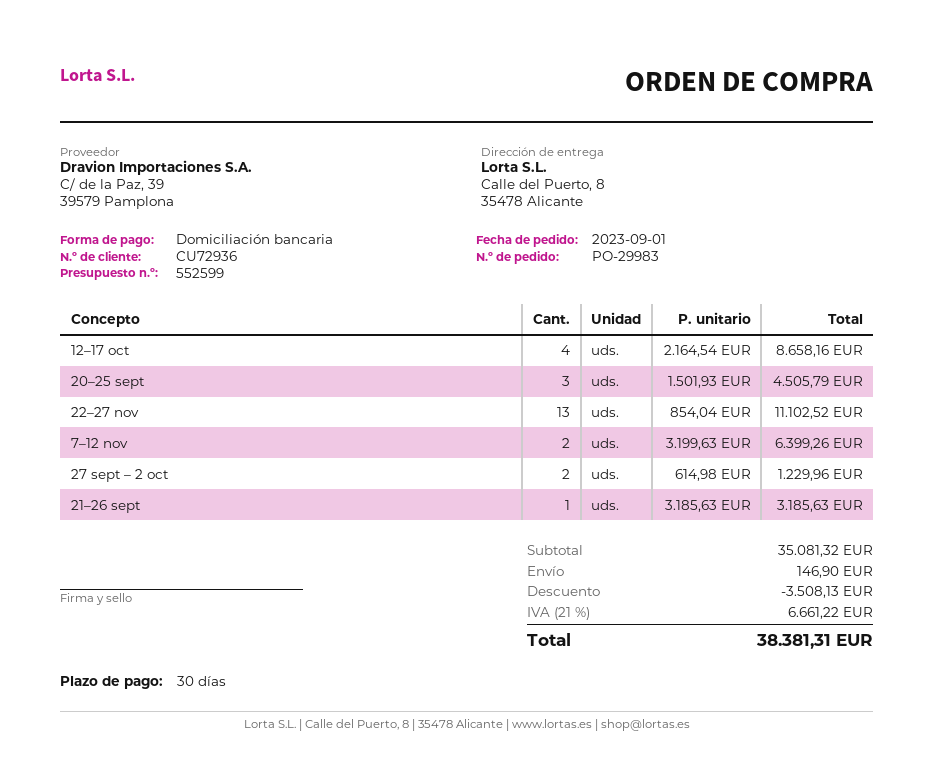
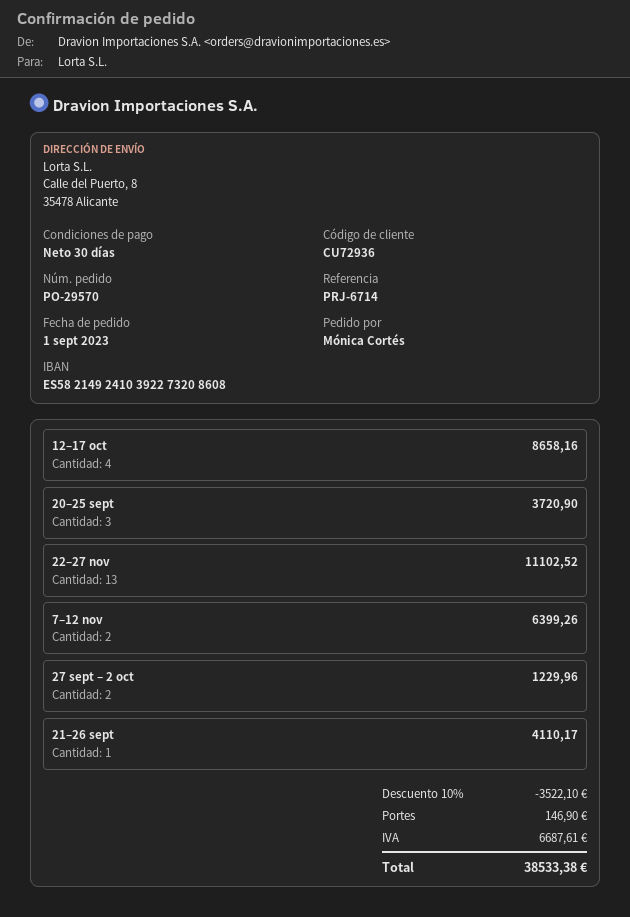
order number: PO-29983 -> PO-29570
20–25 sept: 3 for 4505.79 -> 3 for 3720.90
21–26 sept: 1 for 3185.63 -> 1 for 4110.17
discount: 3508.13 -> 3522.10
tax: 6661.22 -> 6687.61
total: 38381.31 -> 38533.38

